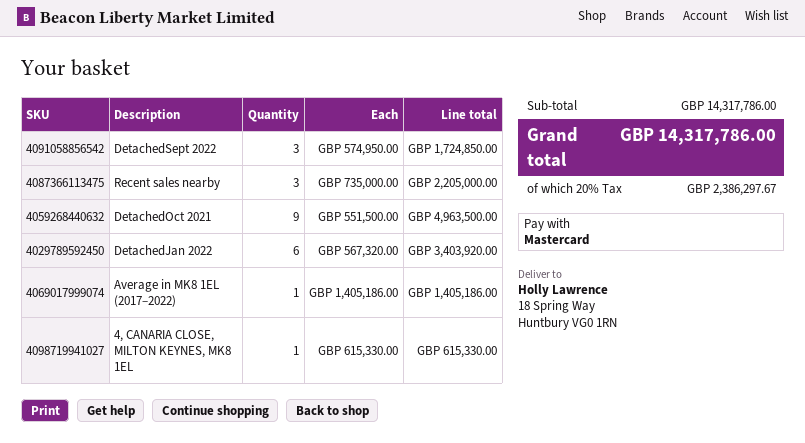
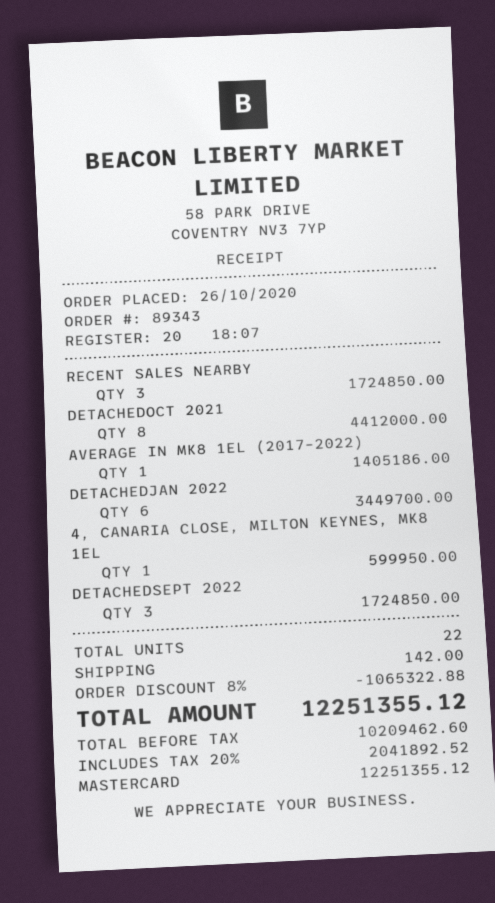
Recent sales nearby: 3 for 2205000.00 -> 3 for 1724850.00
DetachedOct 2021: 9 for 4963500.00 -> 8 for 4412000.00
DetachedJan 2022: 6 for 3403920.00 -> 6 for 3449700.00
4, CANARIA CLOSE, MILTON KEYNES, MK8 1EL: 1 for 615330.00 -> 1 for 599950.00
discount: none -> 8% = 1065322.88
shipping: none -> 142.00
tax: 20% = 2386297.67 -> 20% = 2041892.52
total: 14317786.00 -> 12251355.12

